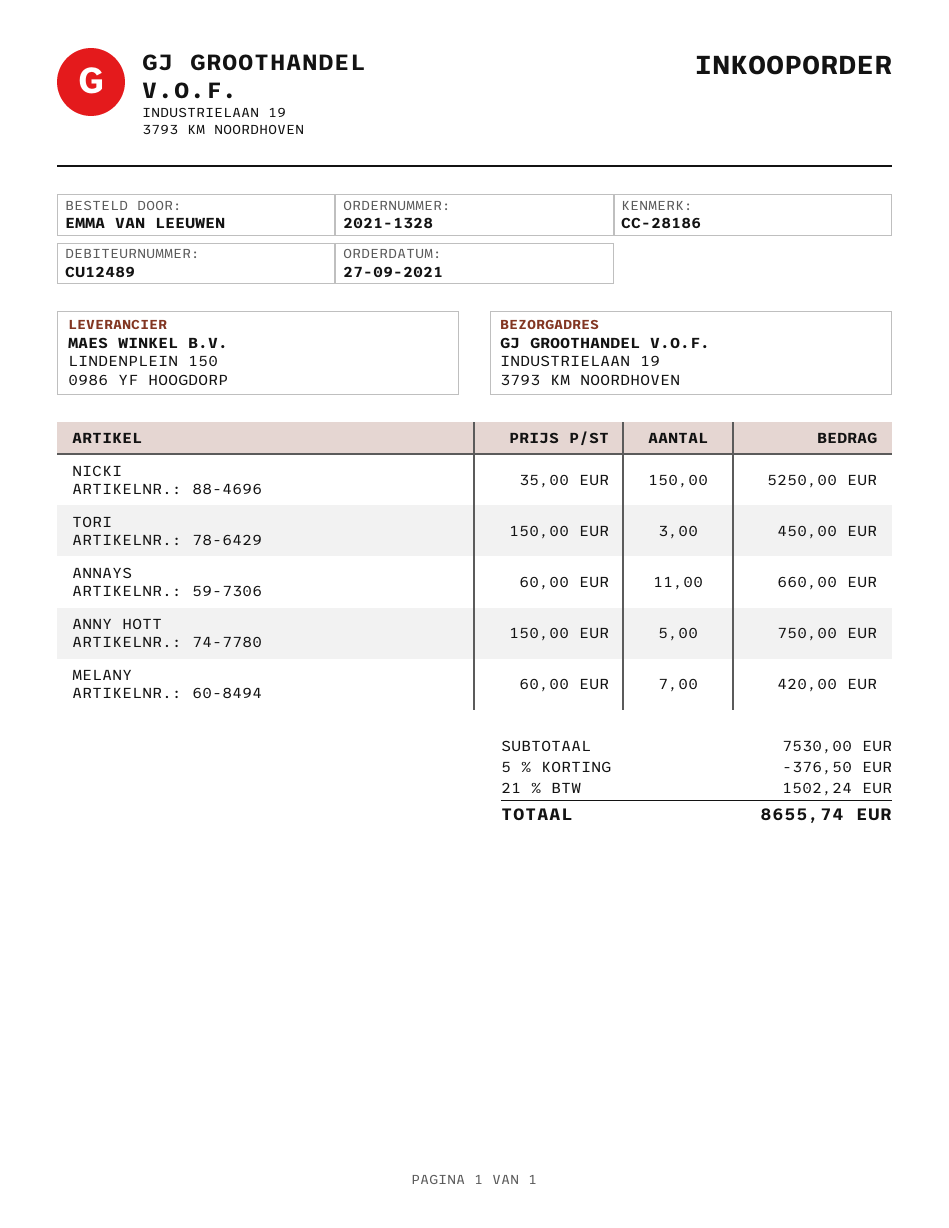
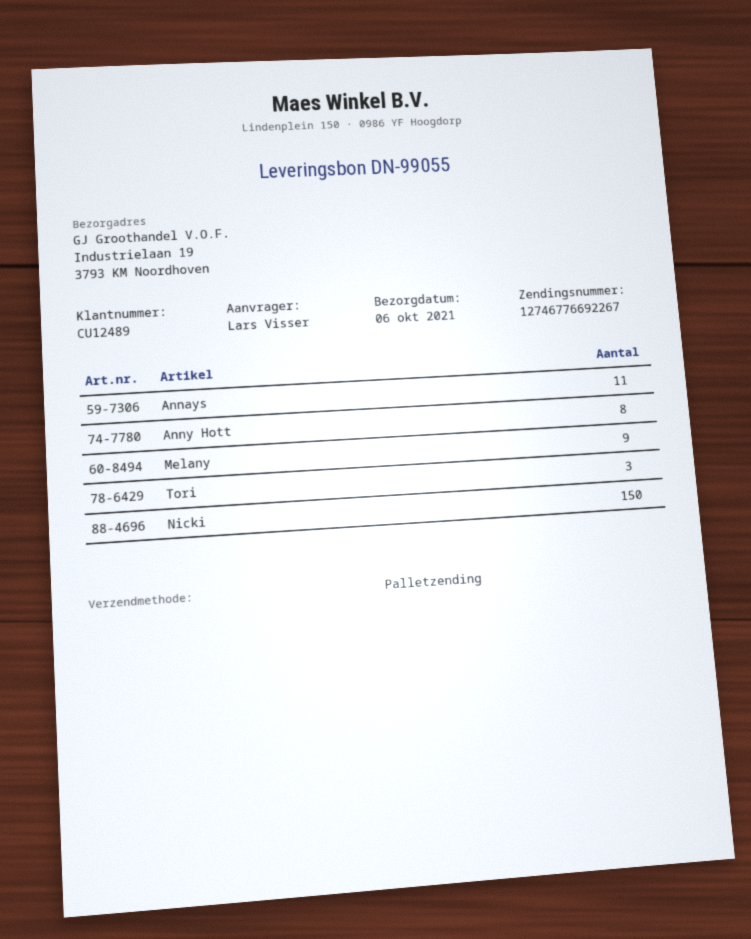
ordered by: EMMA VAN LEEUWEN -> Lars Visser
ANNY HOTT: 5 -> 8
MELANY: 7 -> 9

